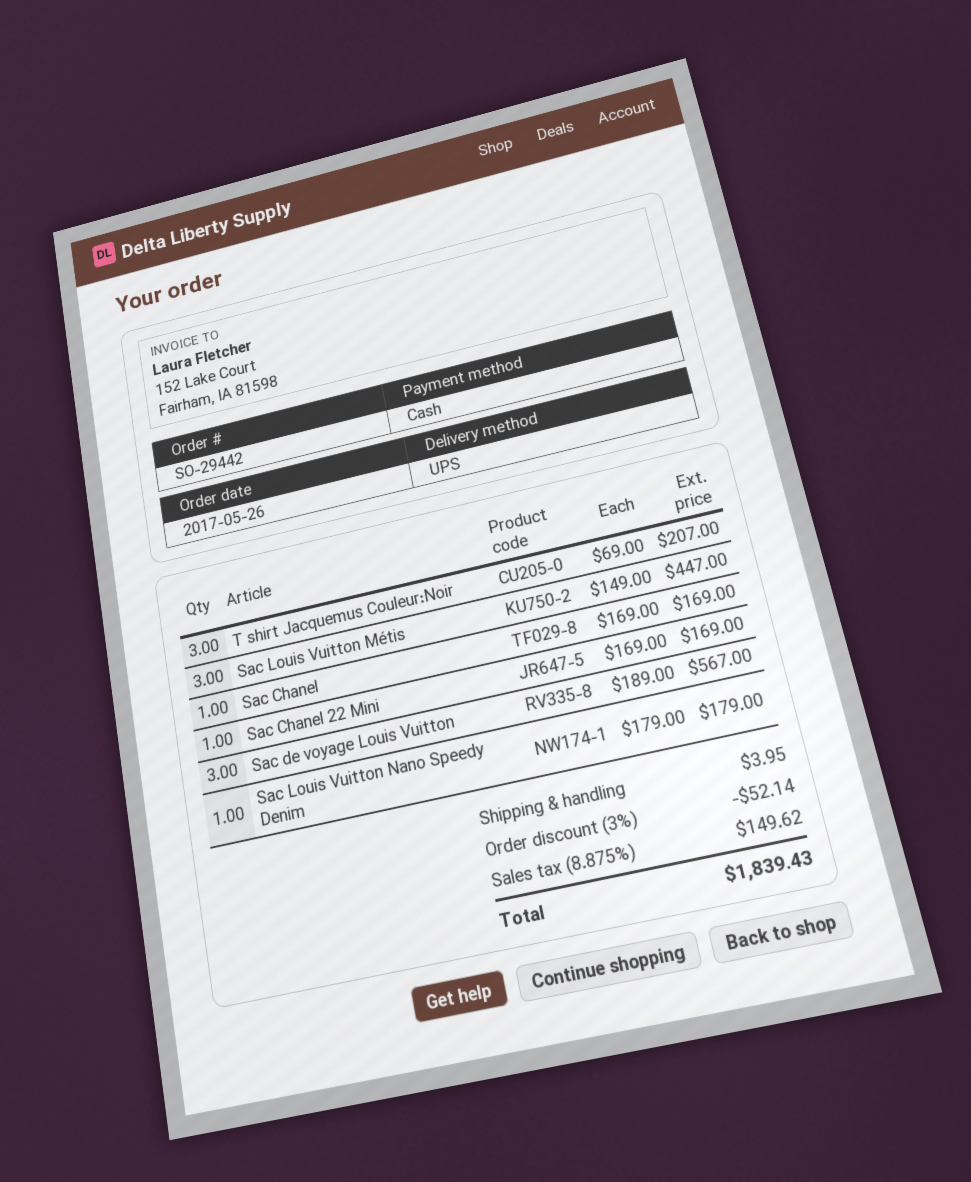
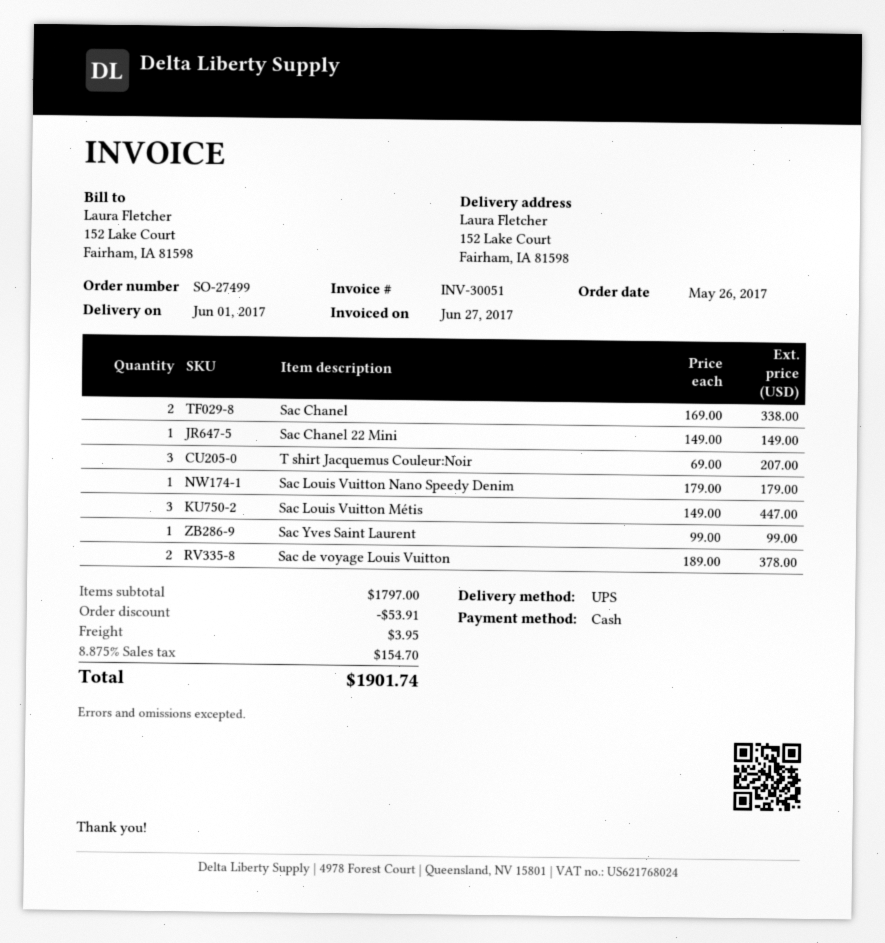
order number: SO-29442 -> SO-27499
Sac Chanel: 1 x 169.00 = 169.00 -> 2 x 169.00 = 338.00
Sac Chanel 22 Mini: 1 x 169.00 = 169.00 -> 1 x 149.00 = 149.00
Sac de voyage Louis Vuitton: 3 x 189.00 = 567.00 -> 2 x 189.00 = 378.00
Sac Yves Saint Laurent: none -> 1 x 99.00 = 99.00
discount: 52.14 -> 53.91
tax: 8.875% = 149.62 -> 8.875% = 154.70
total: 1839.43 -> 1901.74

